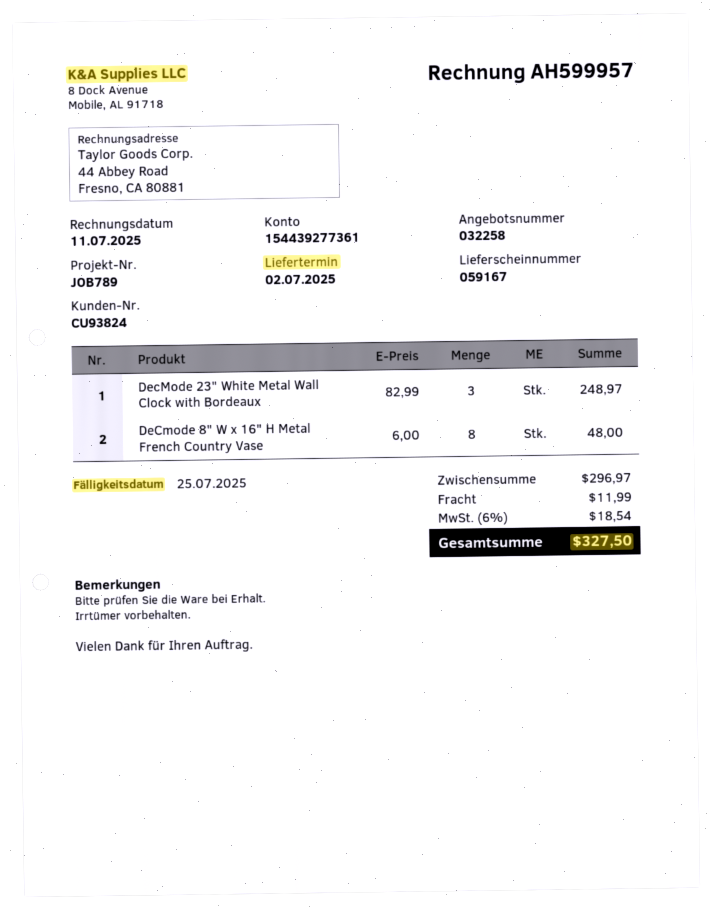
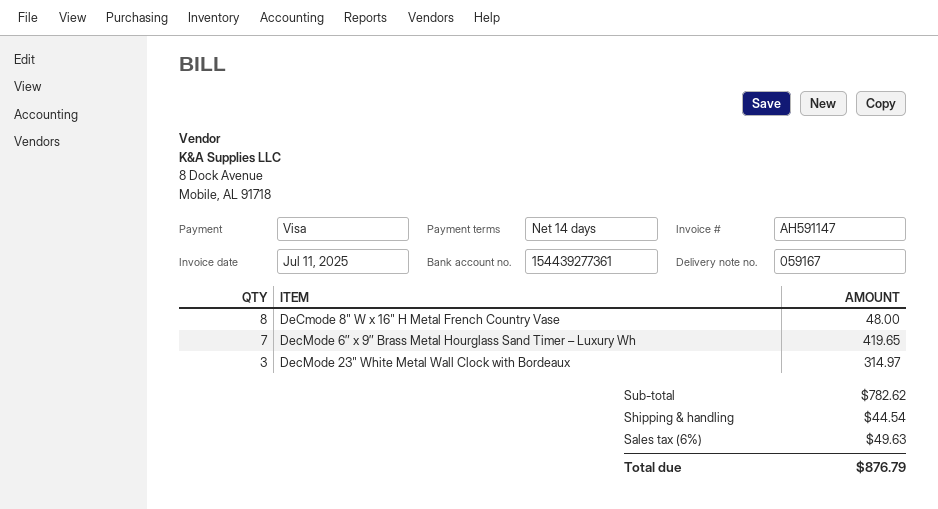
invoice number: AH599957 -> AH591147
DecMode 23" White Metal Wall Clock with Bordeaux: 3 for 248.97 -> 3 for 314.97
DecMode 6″ x 9″ Brass Metal Hourglass Sand Timer – Luxury Wh: none -> 7 for 419.65
subtotal: 296.97 -> 782.62
shipping: 11.99 -> 44.54
tax: 6% = 18.54 -> 6% = 49.63
total: 327.50 -> 876.79

